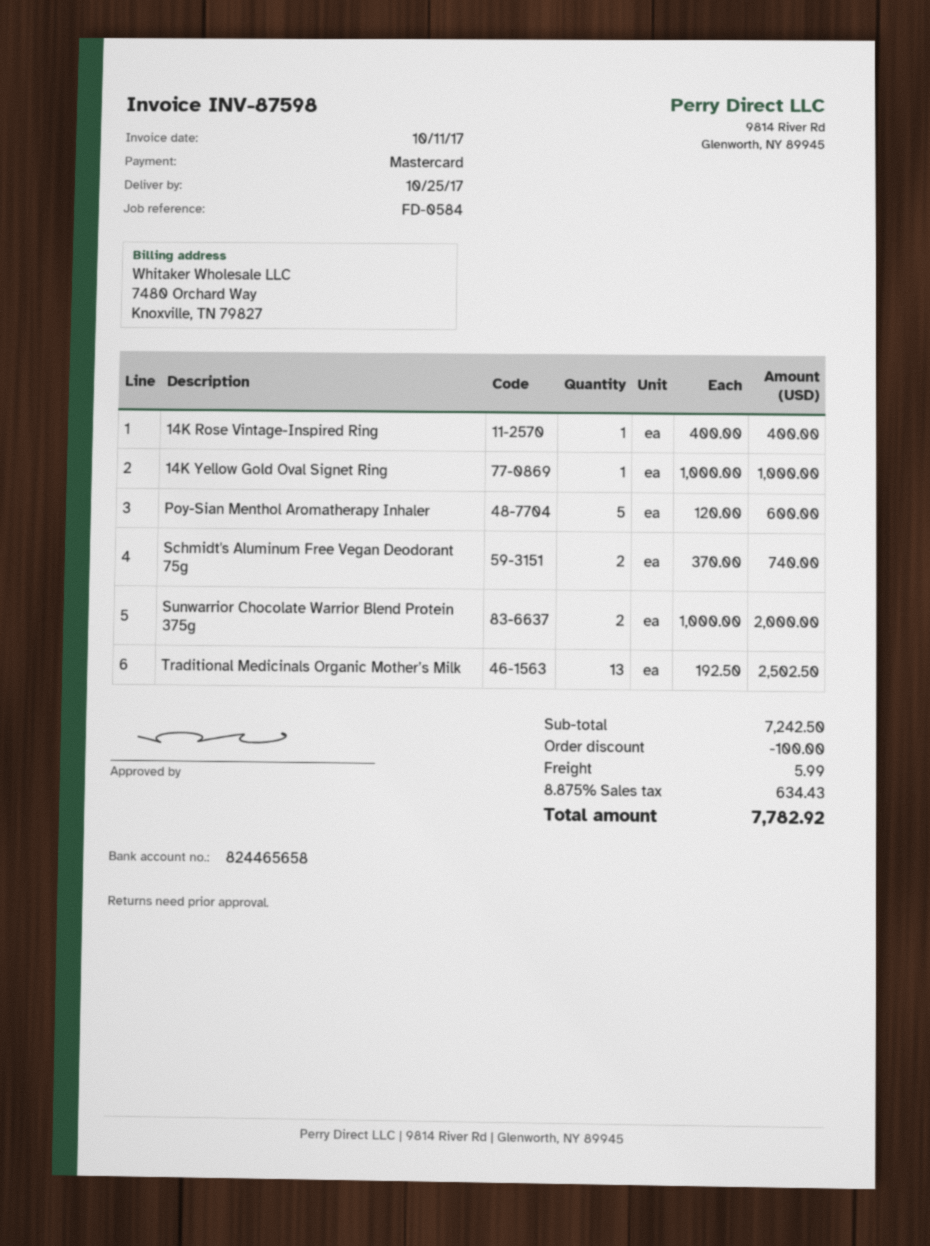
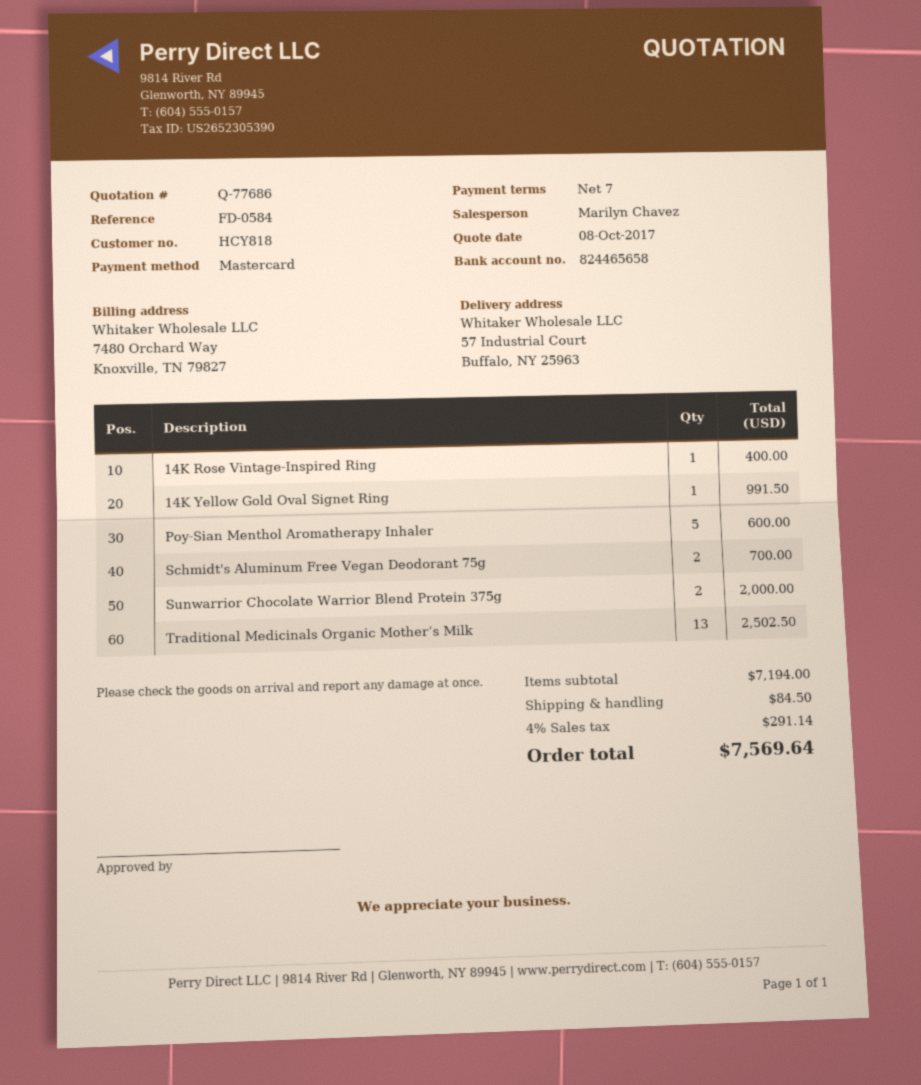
14K Yellow Gold Oval Signet Ring: 1 for 1000.00 -> 1 for 991.50
Schmidt's Aluminum Free Vegan Deodorant 75g: 2 for 740.00 -> 2 for 700.00
subtotal: 7242.50 -> 7194.00
discount: 100.00 -> none
shipping: 5.99 -> 84.50
tax: 8.875% = 634.43 -> 4% = 291.14
total: 7782.92 -> 7569.64

